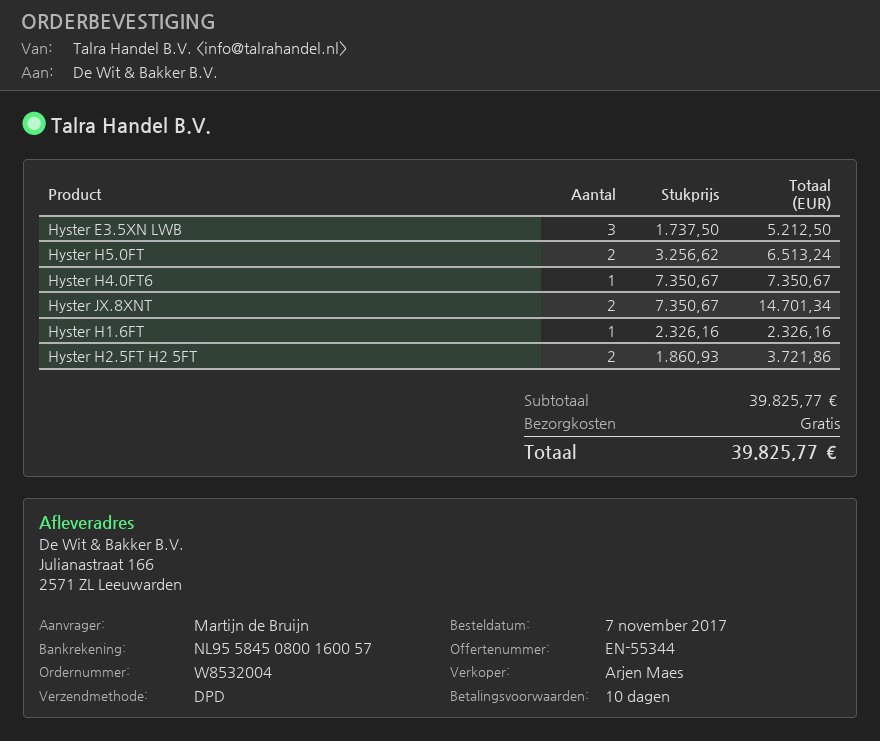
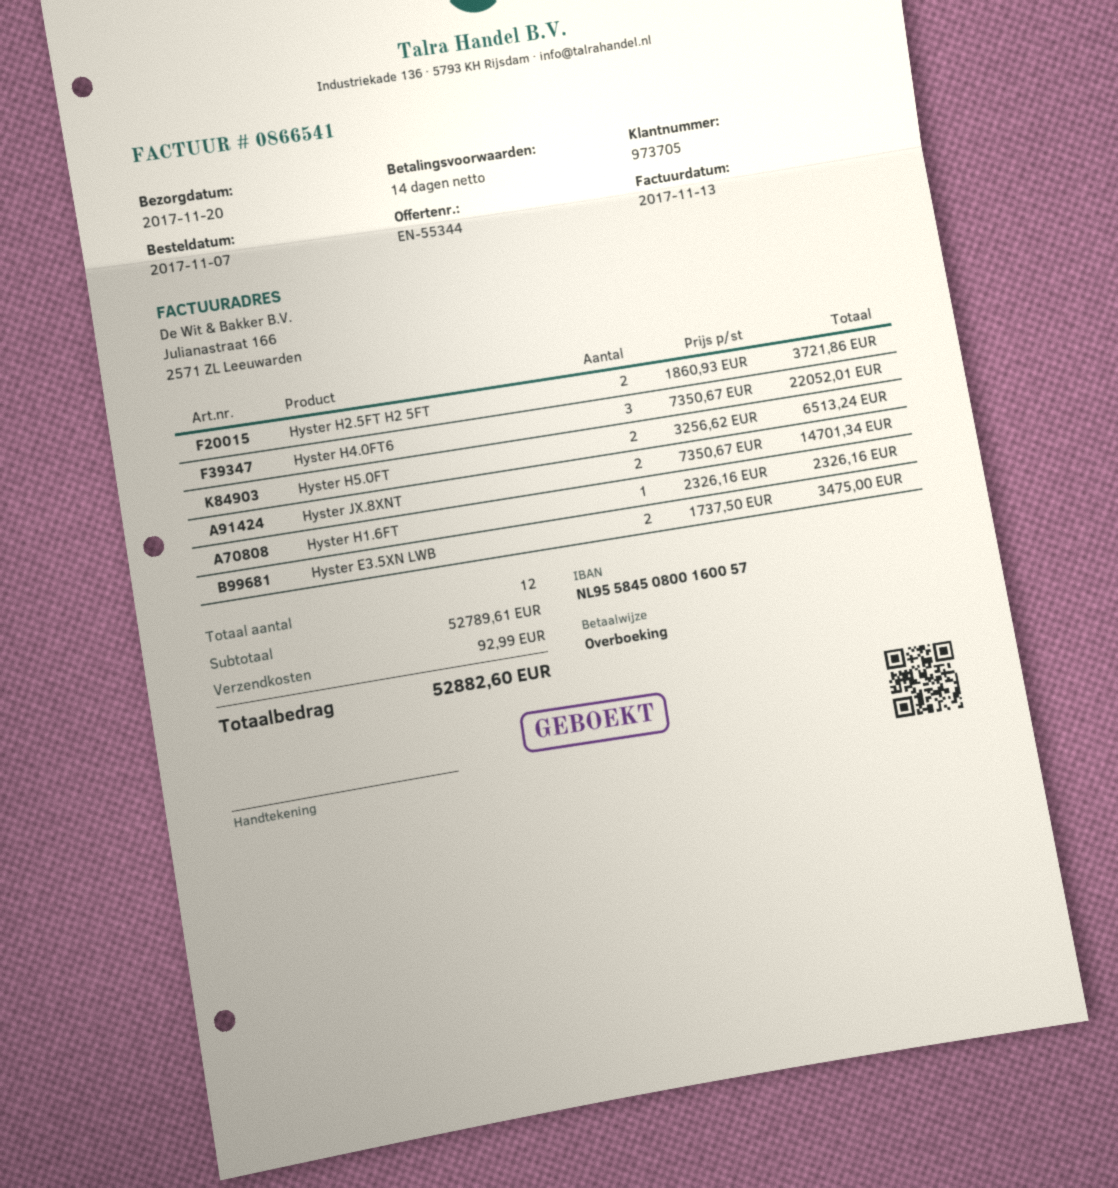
payment terms: 10 days -> 14 days
Hyster E3.5XN LWB: 3 x 1737.50 = 5212.50 -> 2 x 1737.50 = 3475.00
Hyster H4.0FT6: 1 x 7350.67 = 7350.67 -> 3 x 7350.67 = 22052.01
subtotal: 39825.77 -> 52789.61
shipping: 0.00 -> 92.99
total: 39825.77 -> 52882.60

